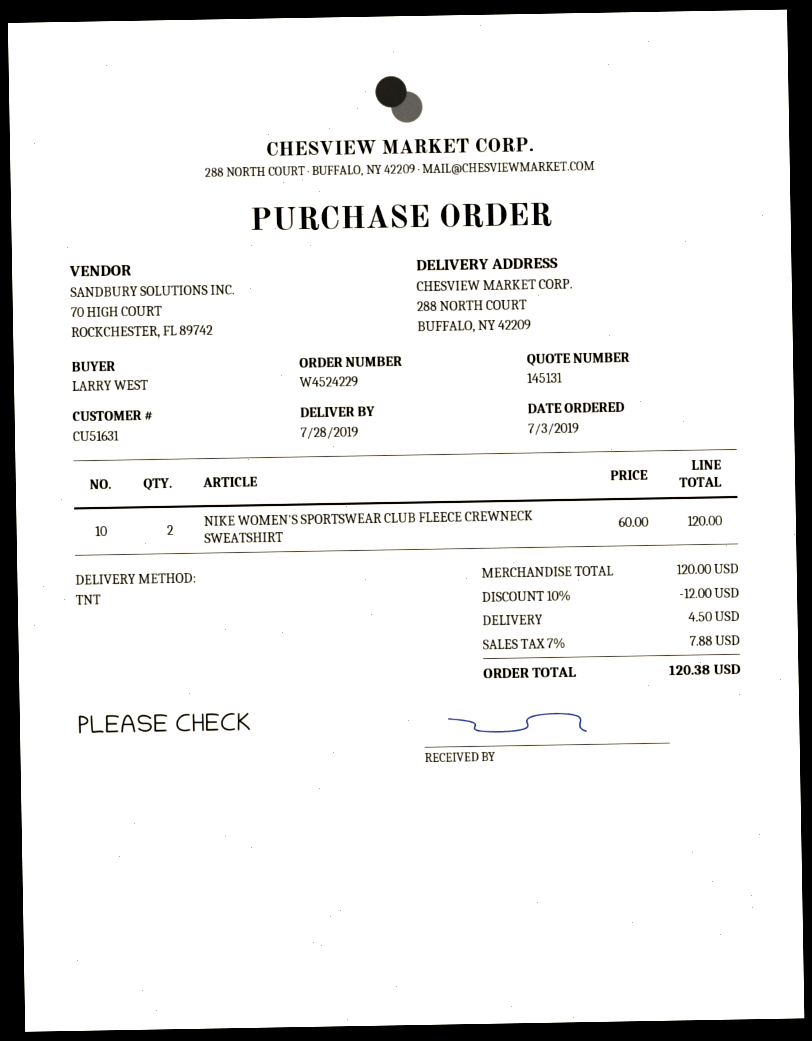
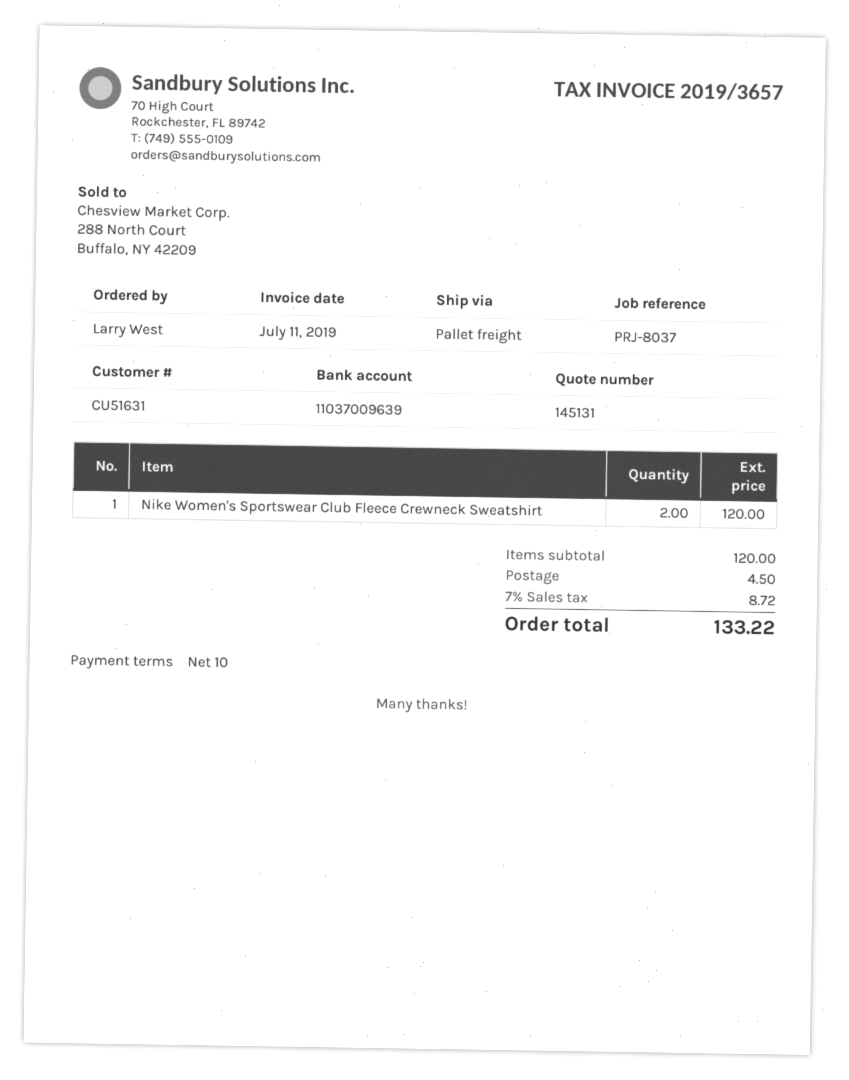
shipping method: TNT -> pallet freight
discount: 10% = 12.00 -> none
tax: 7% = 7.88 -> 7% = 8.72
total: 120.38 -> 133.22

